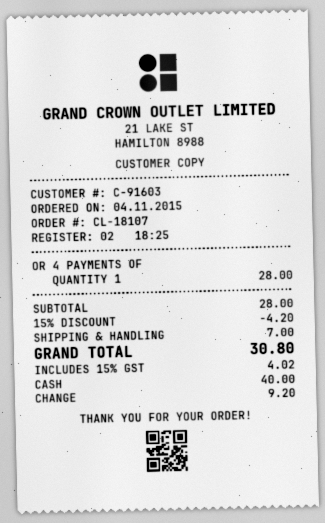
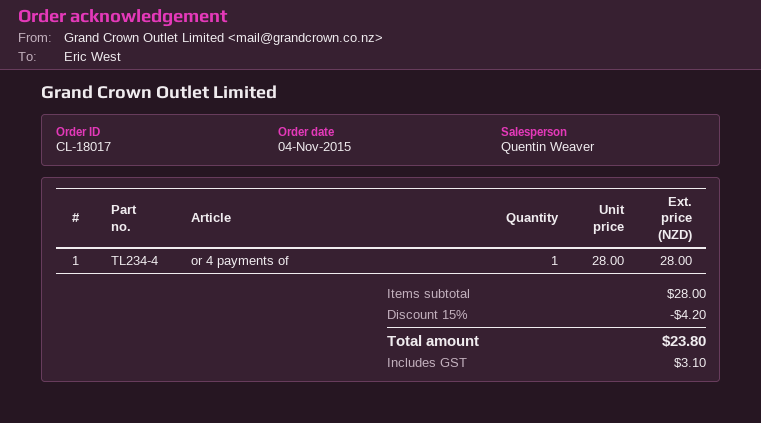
order number: CL-18107 -> CL-18017
shipping: 7.00 -> none
tax: 4.02 -> 3.10
total: 30.80 -> 23.80

